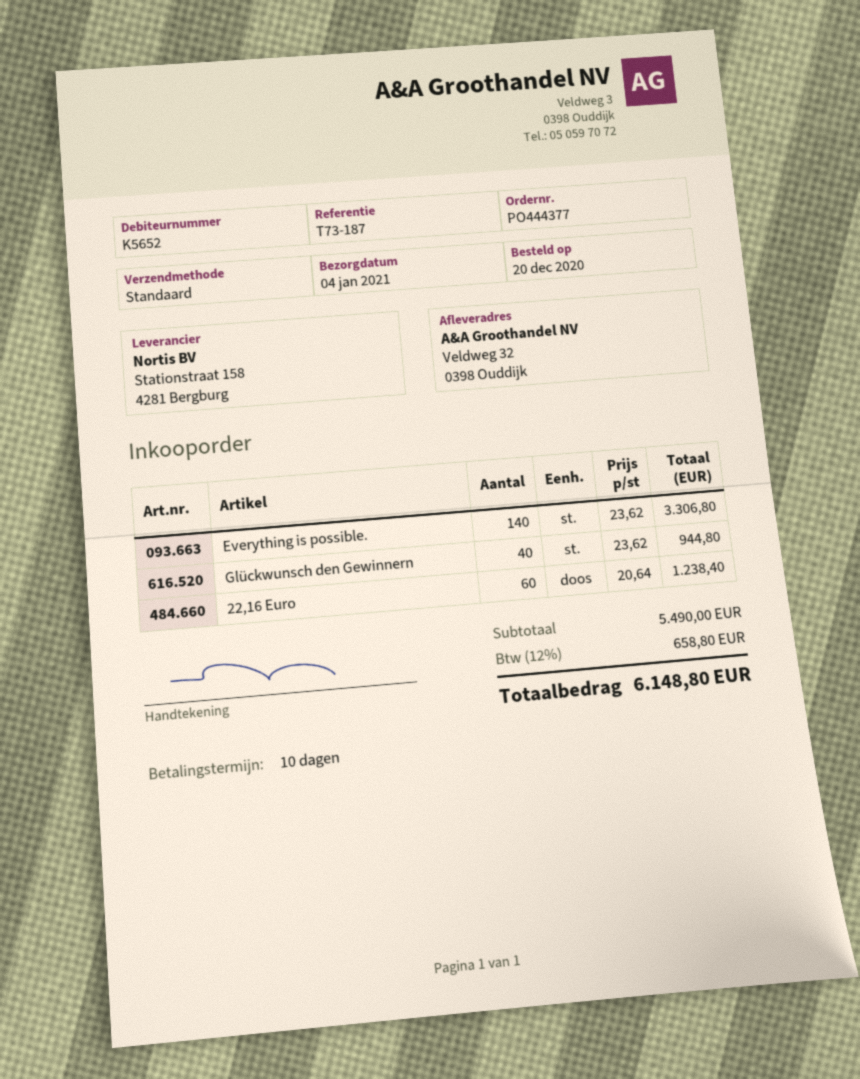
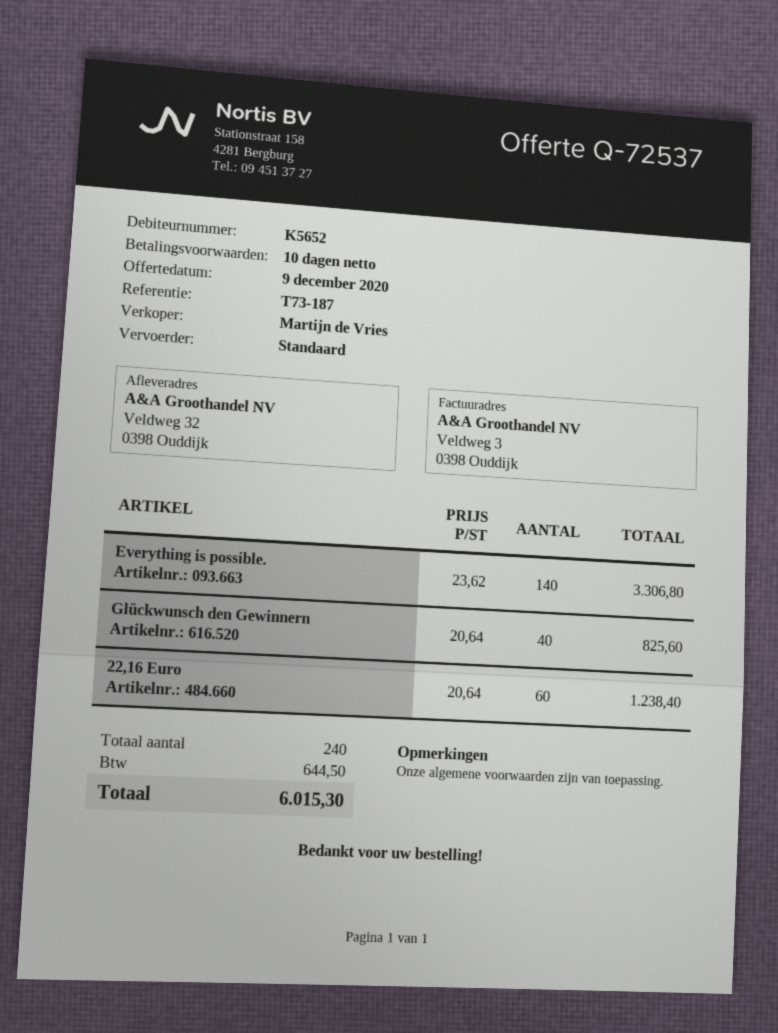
Glückwunsch den Gewinnern: 40 x 23.62 = 944.80 -> 40 x 20.64 = 825.60
tax: 658.80 -> 644.50
total: 6148.80 -> 6015.30

